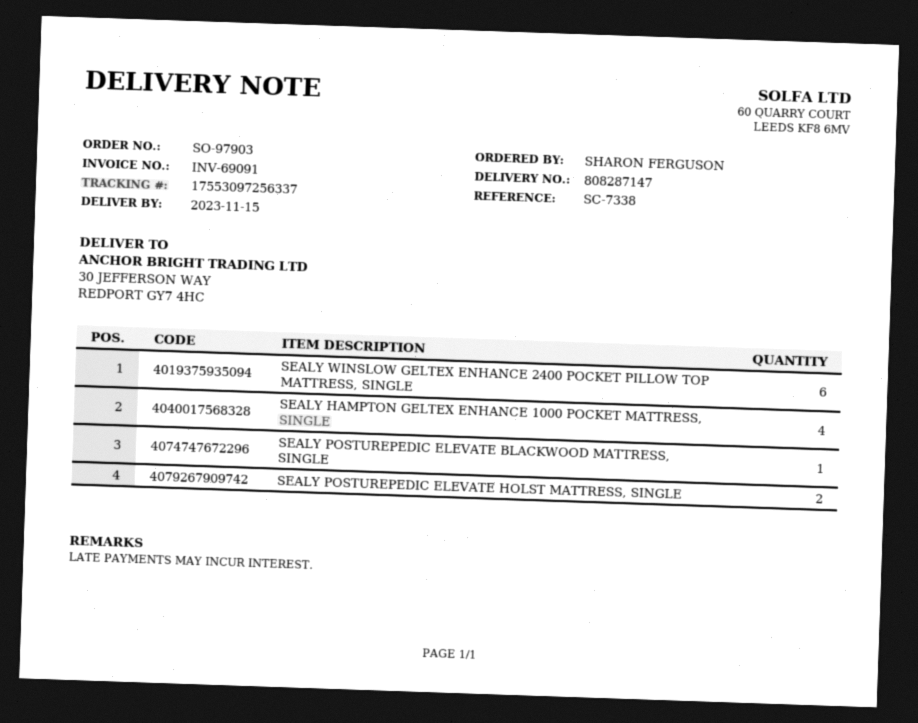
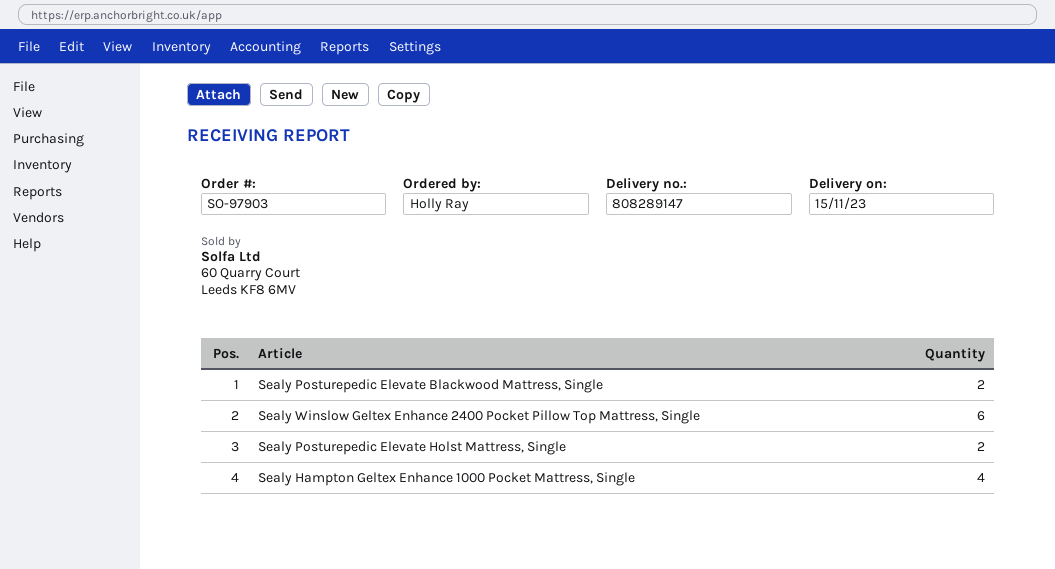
delivery note number: 808287147 -> 808289147
ordered by: SHARON FERGUSON -> Holly Ray
SEALY POSTUREPEDIC ELEVATE BLACKWOOD MATTRESS, SINGLE: 1 -> 2

